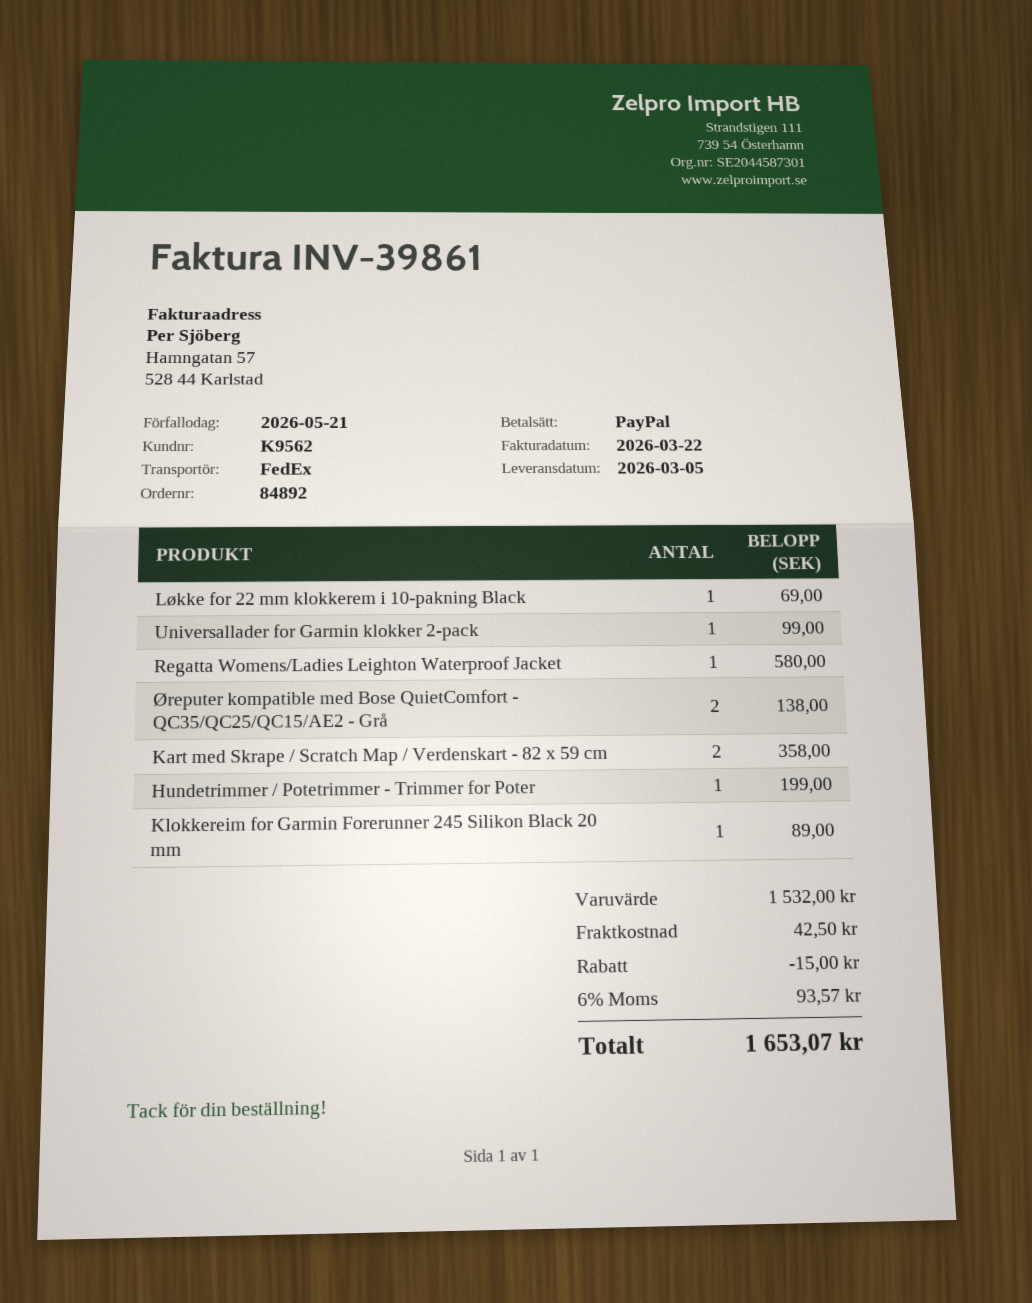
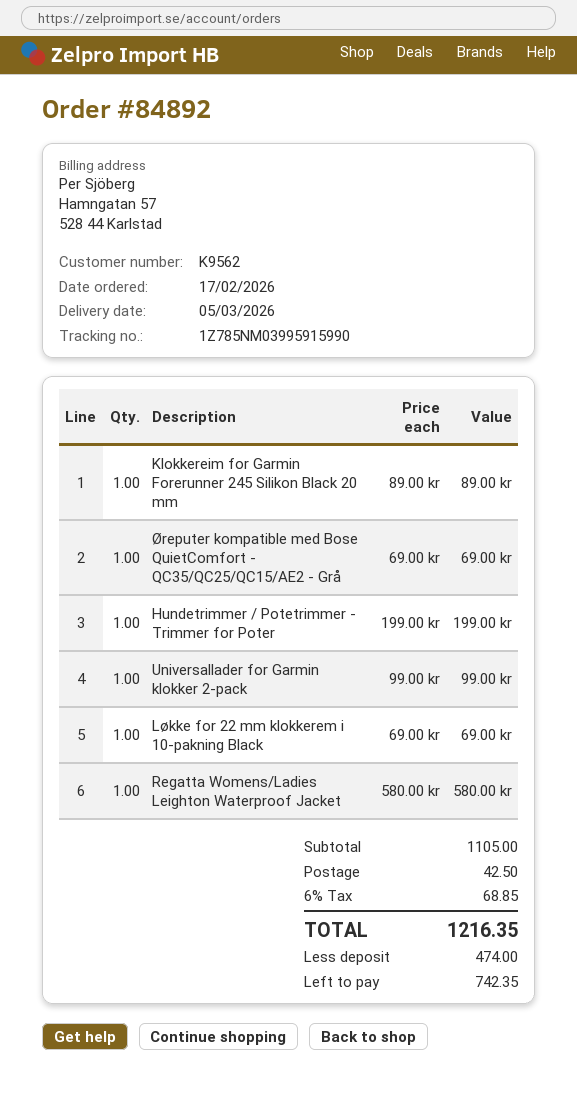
Øreputer kompatible med Bose QuietComfort - QC35/QC25/QC15/AE2 - Grå: 2 for 138.00 -> 1 for 69.00
Kart med Skrape / Scratch Map / Verdenskart - 82 x 59 cm: 2 for 358.00 -> none
subtotal: 1532.00 -> 1105.00
discount: 15.00 -> none
tax: 6% = 93.57 -> 6% = 68.85
total: 1653.07 -> 1216.35

